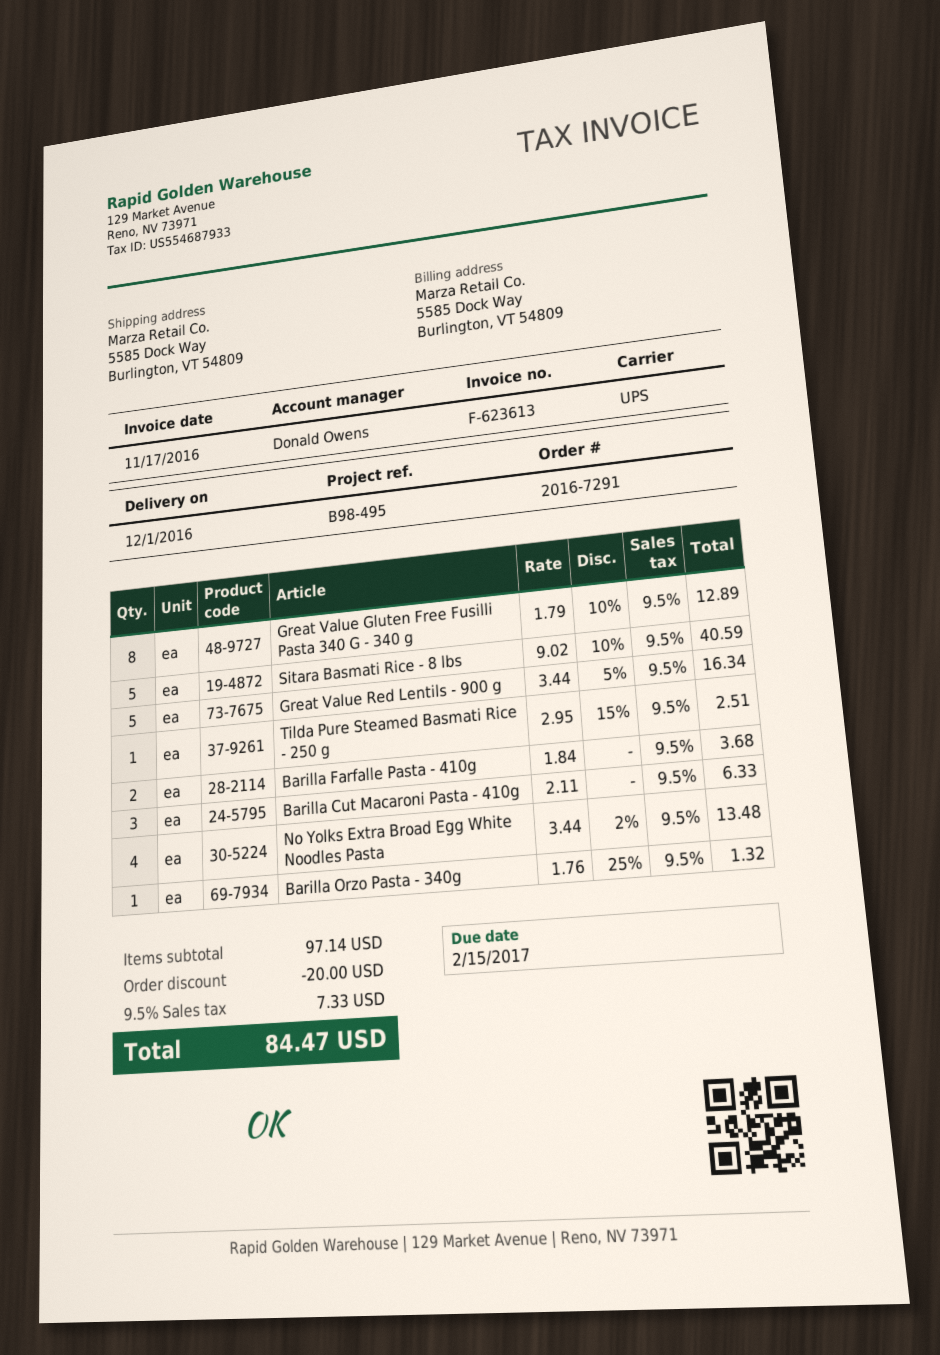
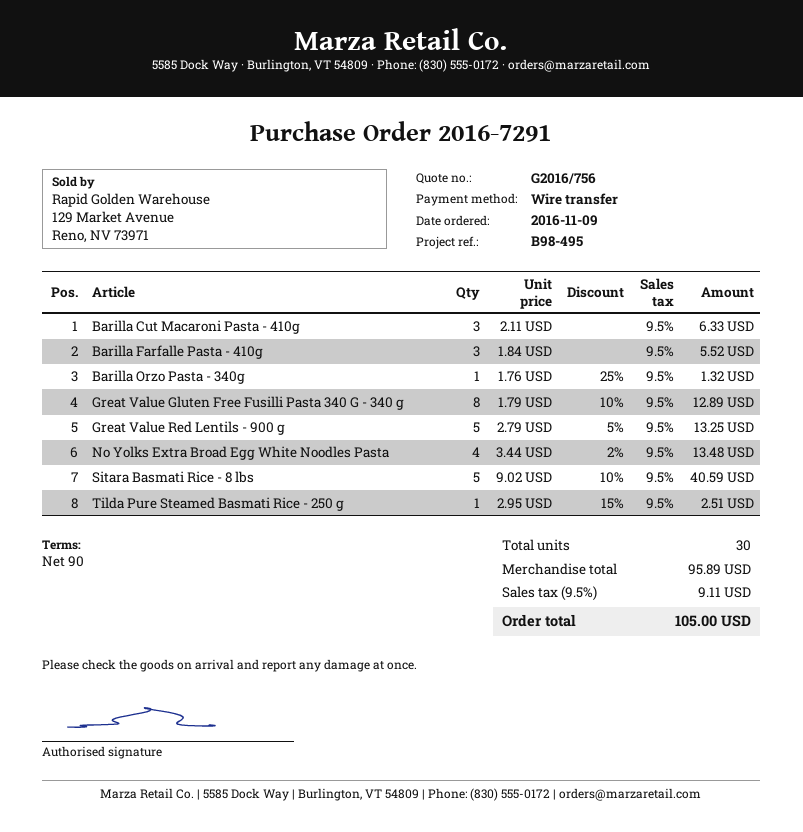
Great Value Red Lentils - 900 g: 5 x 3.44 - 5% = 16.34 -> 5 x 2.79 - 5% = 13.25
Barilla Farfalle Pasta - 410g: 2 x 1.84 = 3.68 -> 3 x 1.84 = 5.52
subtotal: 97.14 -> 95.89
discount: 20.00 -> none
tax: 9.5% = 7.33 -> 9.5% = 9.11
total: 84.47 -> 105.00

